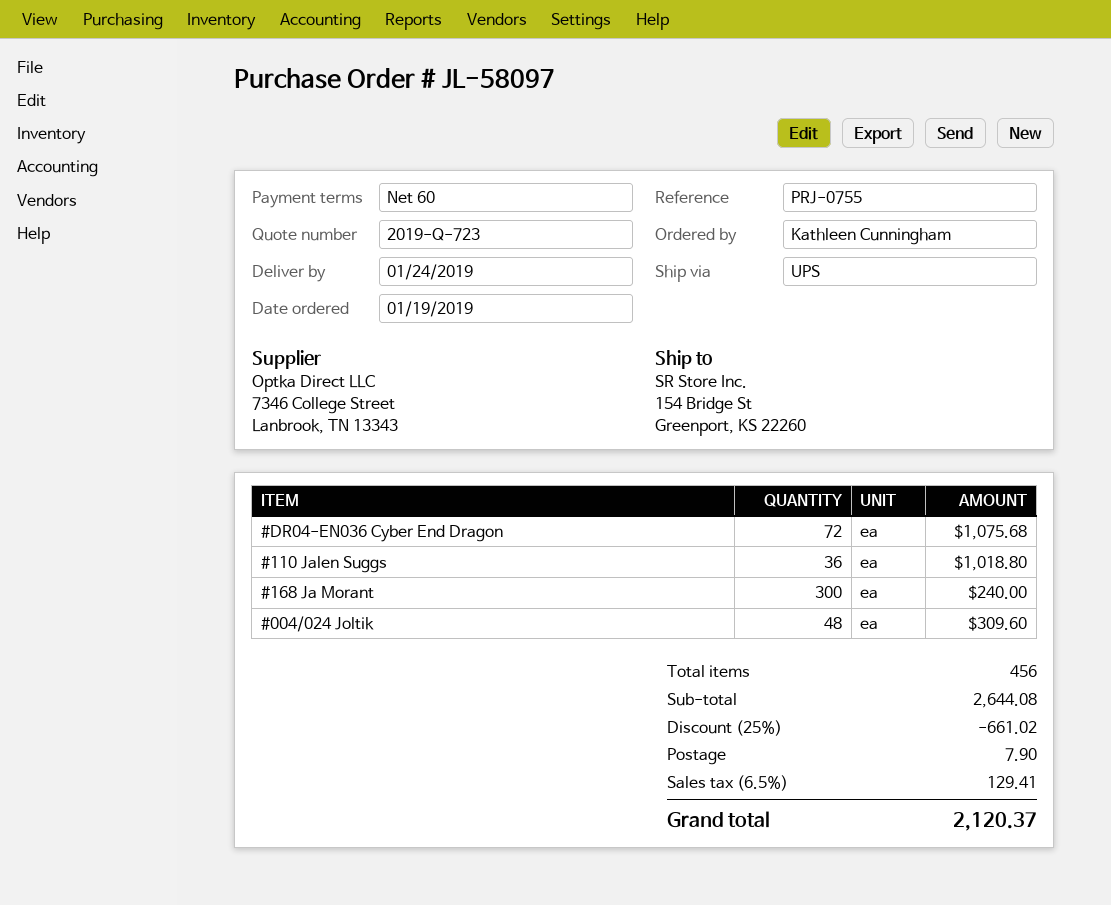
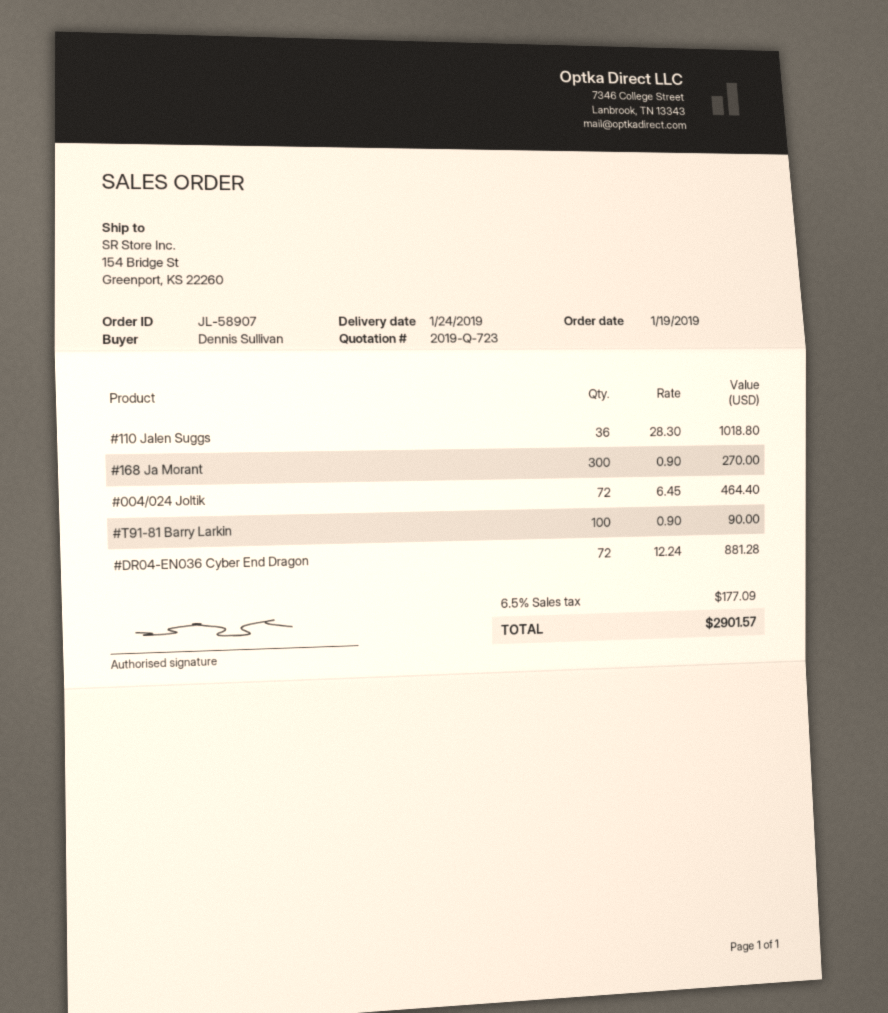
order number: JL-58097 -> JL-58907
ordered by: Kathleen Cunningham -> Dennis Sullivan
#DR04-EN036 Cyber End Dragon: 72 for 1075.68 -> 72 for 881.28
#168 Ja Morant: 300 for 240.00 -> 300 for 270.00
#004/024 Joltik: 48 for 309.60 -> 72 for 464.40
#T91-81 Barry Larkin: none -> 100 for 90.00
discount: 25% = 661.02 -> none
shipping: 7.90 -> none
tax: 6.5% = 129.41 -> 6.5% = 177.09
total: 2120.37 -> 2901.57

